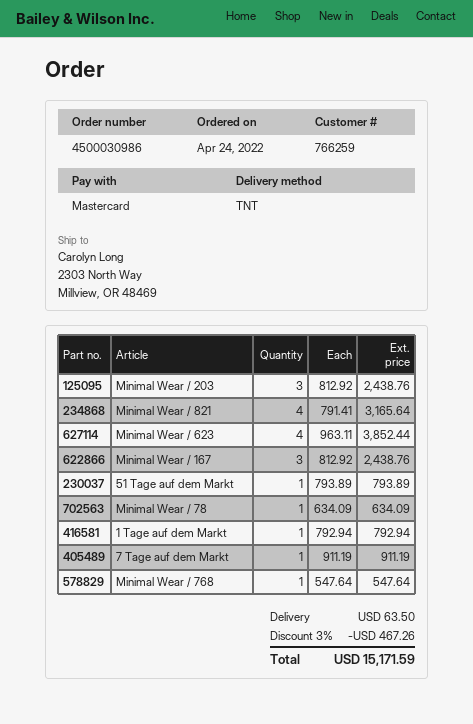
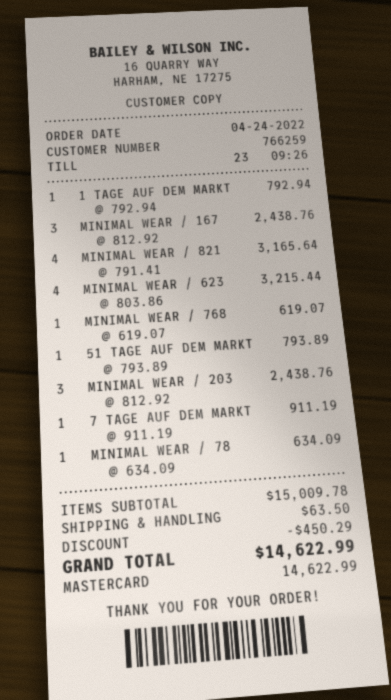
Minimal Wear / 623: 4 x 963.11 = 3852.44 -> 4 x 803.86 = 3215.44
Minimal Wear / 768: 1 x 547.64 = 547.64 -> 1 x 619.07 = 619.07
discount: 467.26 -> 450.29
total: 15171.59 -> 14622.99

